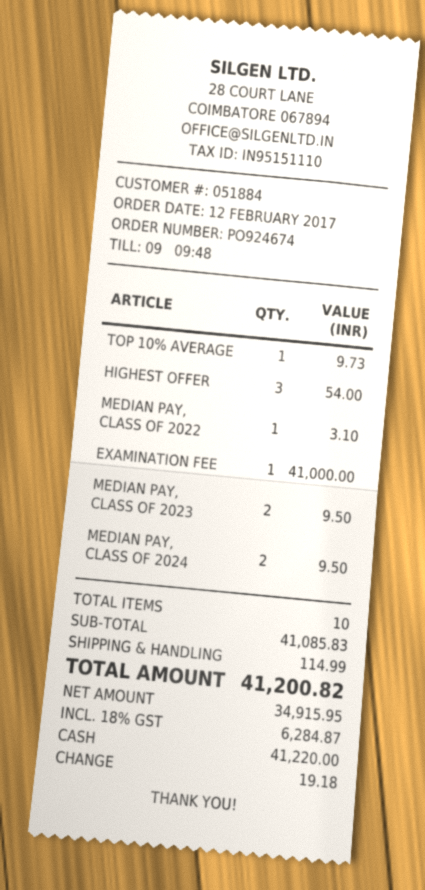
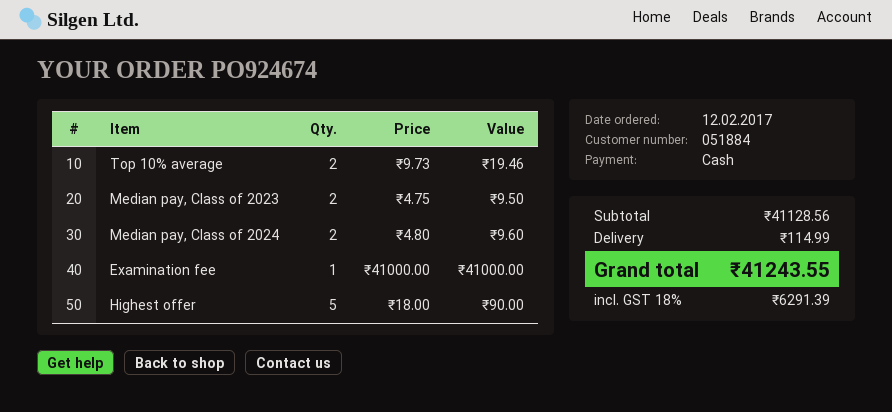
TOP 10% AVERAGE: 1 for 9.73 -> 2 for 19.46
HIGHEST OFFER: 3 for 54.00 -> 5 for 90.00
MEDIAN PAY, CLASS OF 2022: 1 for 3.10 -> none
MEDIAN PAY, CLASS OF 2024: 2 for 9.50 -> 2 for 9.60
subtotal: 41085.83 -> 41128.56
tax: 18% = 6284.87 -> 18% = 6291.39
total: 41200.82 -> 41243.55

